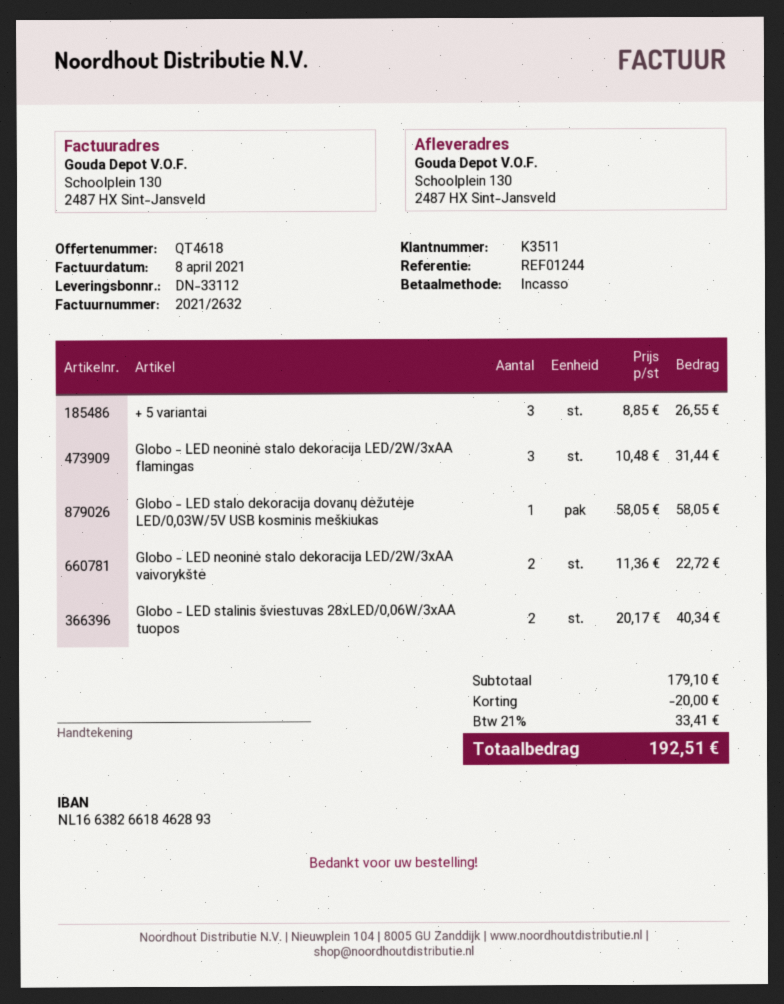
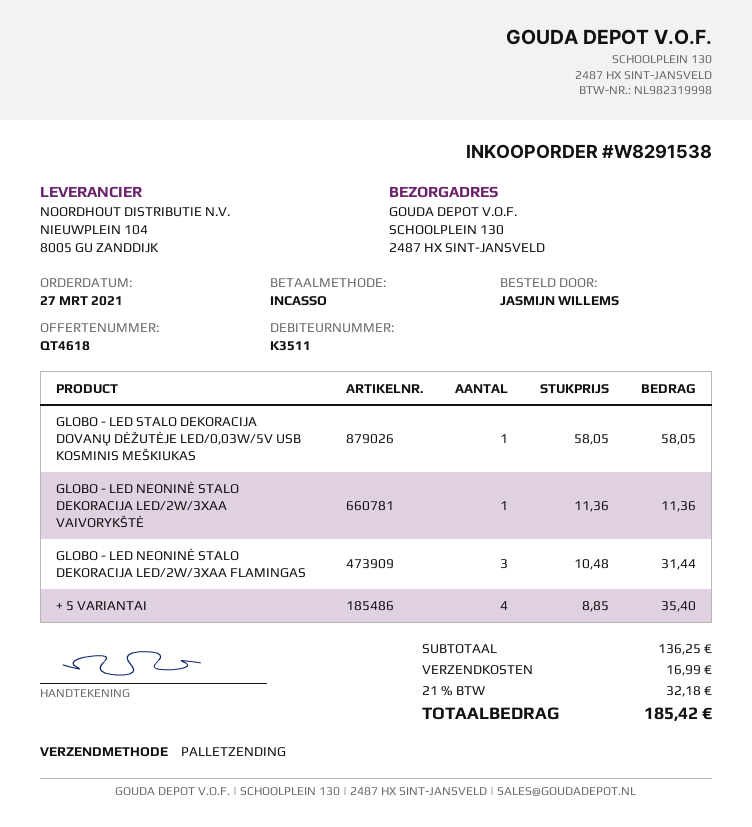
+ 5 variantai: 3 x 8.85 = 26.55 -> 4 x 8.85 = 35.40
Globo - LED neoninė stalo dekoracija LED/2W/3xAA vaivorykštė: 2 x 11.36 = 22.72 -> 1 x 11.36 = 11.36
Globo - LED stalinis šviestuvas 28xLED/0,06W/3xAA tuopos: 2 x 20.17 = 40.34 -> none
subtotal: 179.10 -> 136.25
discount: 20.00 -> none
shipping: none -> 16.99
tax: 21% = 33.41 -> 21% = 32.18
total: 192.51 -> 185.42

